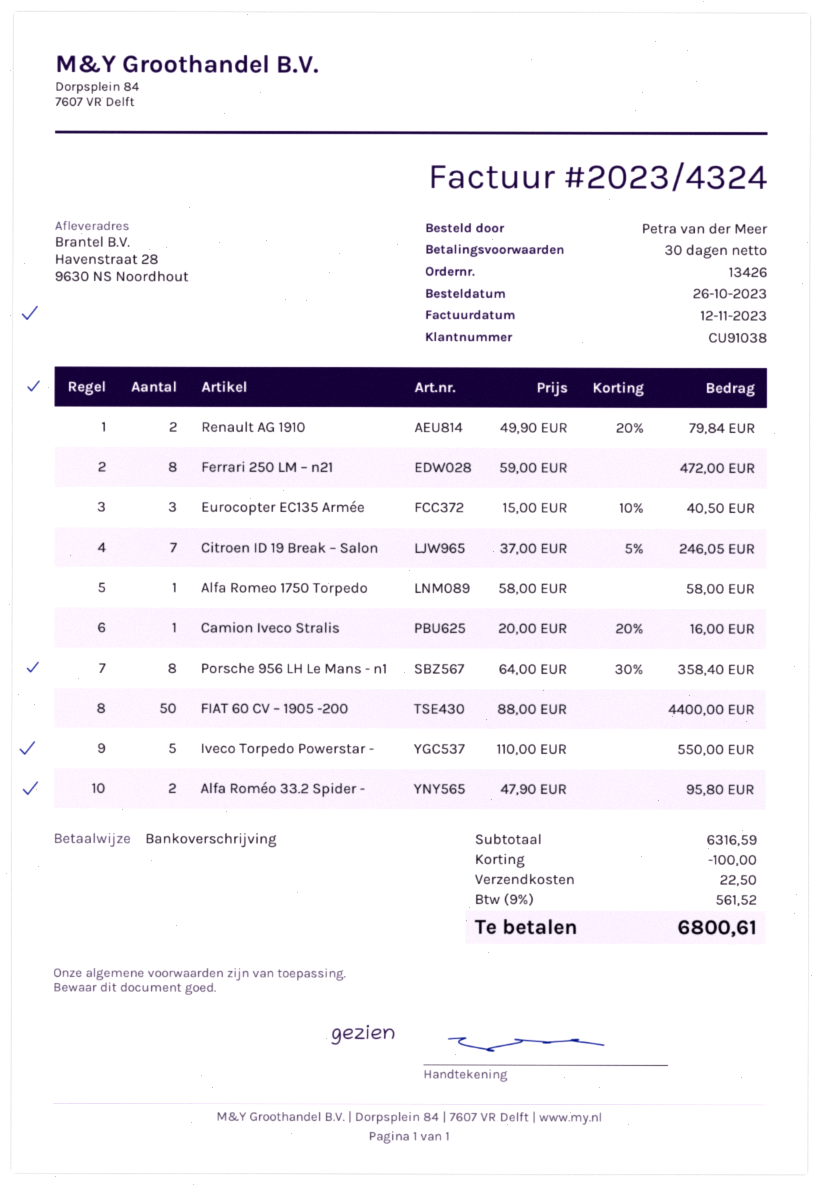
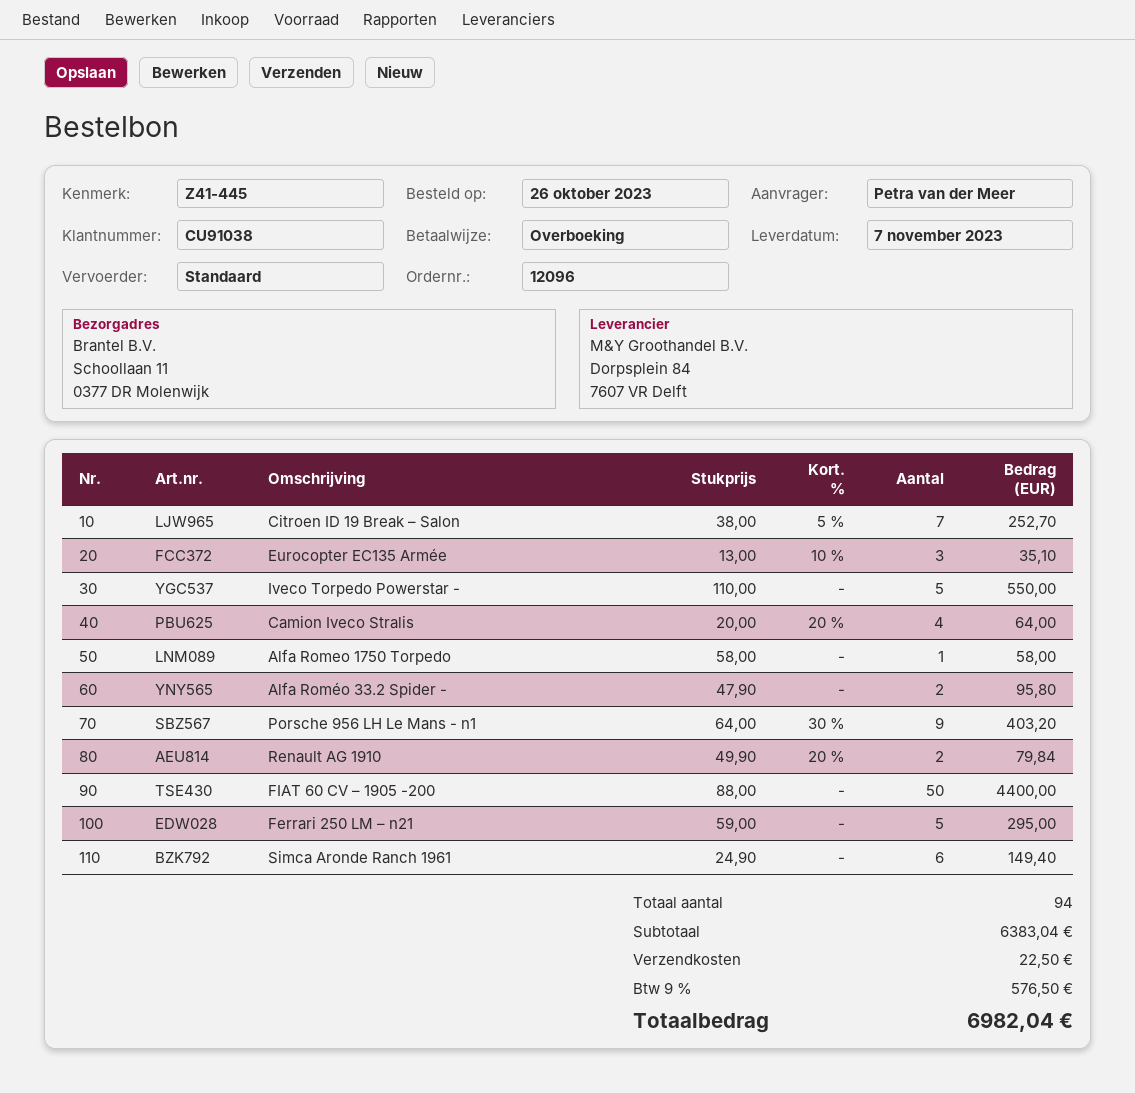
order number: 13426 -> 12096
ship to: Havenstraat 28, 9630 NS Noordhout -> Schoollaan 11, 0377 DR Molenwijk
Ferrari 250 LM – n21: 8 x 59.00 = 472.00 -> 5 x 59.00 = 295.00
Eurocopter EC135 Armée: 3 x 15.00 - 10% = 40.50 -> 3 x 13.00 - 10% = 35.10
Citroen ID 19 Break – Salon: 7 x 37.00 - 5% = 246.05 -> 7 x 38.00 - 5% = 252.70
Camion Iveco Stralis: 1 x 20.00 - 20% = 16.00 -> 4 x 20.00 - 20% = 64.00
Porsche 956 LH Le Mans - n1: 8 x 64.00 - 30% = 358.40 -> 9 x 64.00 - 30% = 403.20
Simca Aronde Ranch 1961: none -> 6 x 24.90 = 149.40
subtotal: 6316.59 -> 6383.04
discount: 100.00 -> none
tax: 9% = 561.52 -> 9% = 576.50
total: 6800.61 -> 6982.04

